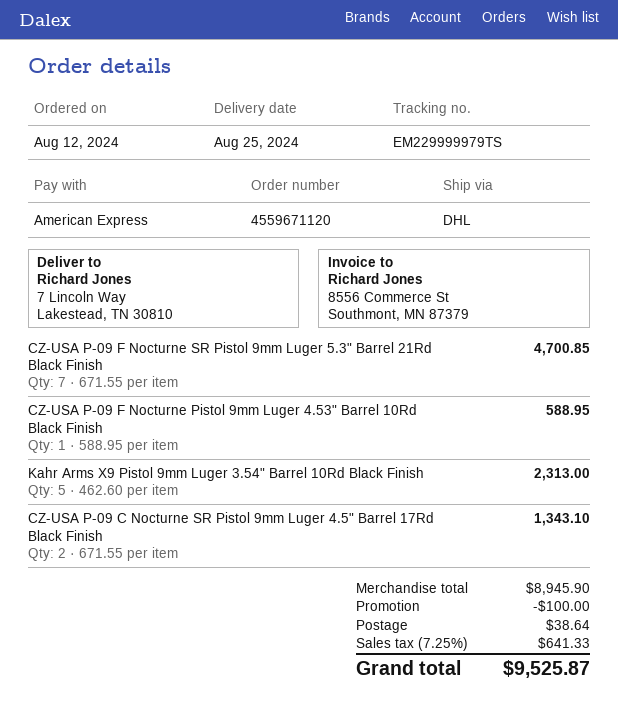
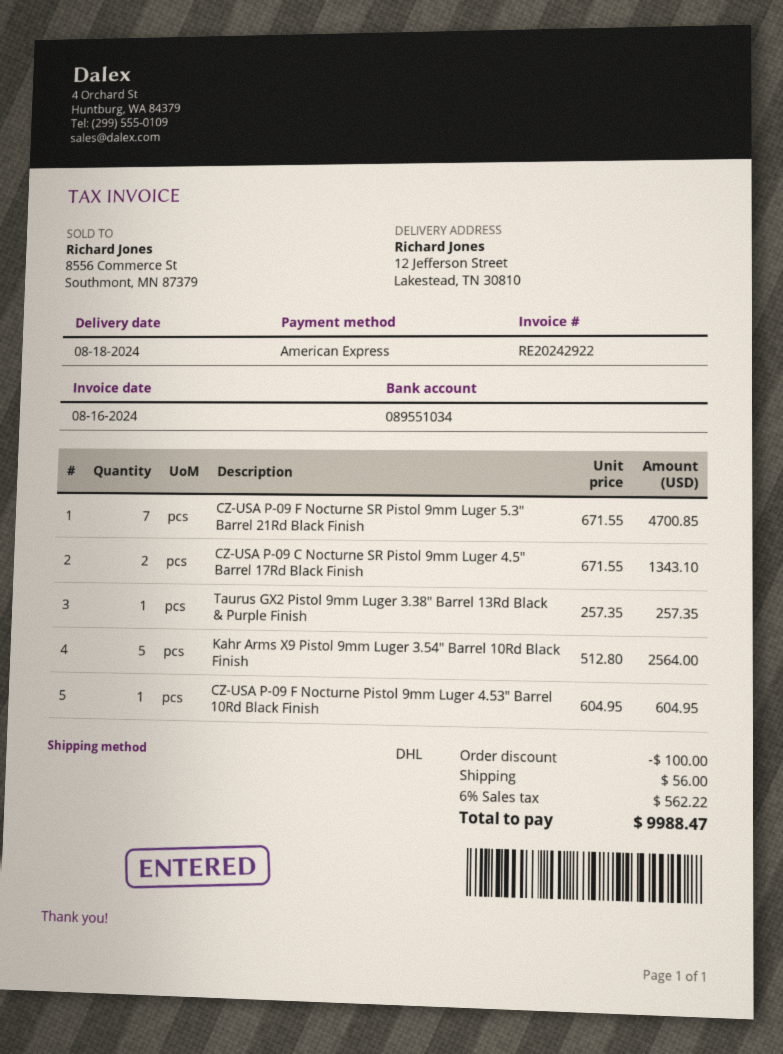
delivery date: 2024-08-25 -> 2024-08-18
ship to: 7 Lincoln Way, Lakestead, TN 30810 -> 12 Jefferson Street, Lakestead, TN 30810
CZ-USA P-09 F Nocturne Pistol 9mm Luger 4.53" Barrel 10Rd Black Finish: 1 x 588.95 = 588.95 -> 1 x 604.95 = 604.95
Kahr Arms X9 Pistol 9mm Luger 3.54" Barrel 10Rd Black Finish: 5 x 462.60 = 2313.00 -> 5 x 512.80 = 2564.00
Taurus GX2 Pistol 9mm Luger 3.38" Barrel 13Rd Black & Purple Finish: none -> 1 x 257.35 = 257.35
shipping: 38.64 -> 56.00
tax: 7.25% = 641.33 -> 6% = 562.22
total: 9525.87 -> 9988.47

